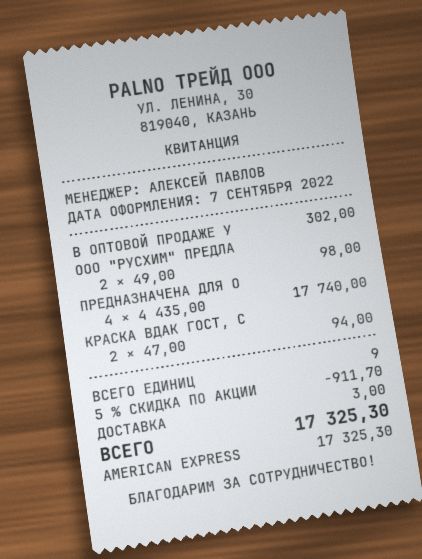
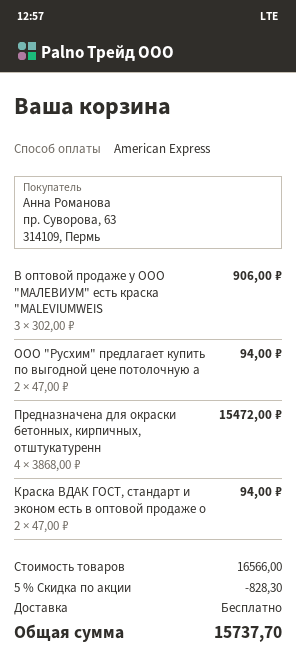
В ОПТОВОЙ ПРОДАЖЕ У: 1 x 302.00 = 302.00 -> 3 x 302.00 = 906.00
ООО "РУСХИМ" ПРЕДЛА: 2 x 49.00 = 98.00 -> 2 x 47.00 = 94.00
ПРЕДНАЗНАЧЕНА ДЛЯ О: 4 x 4435.00 = 17740.00 -> 4 x 3868.00 = 15472.00
discount: 5% = 911.70 -> 5% = 828.30
shipping: 3.00 -> 0.00
total: 17325.30 -> 15737.70

